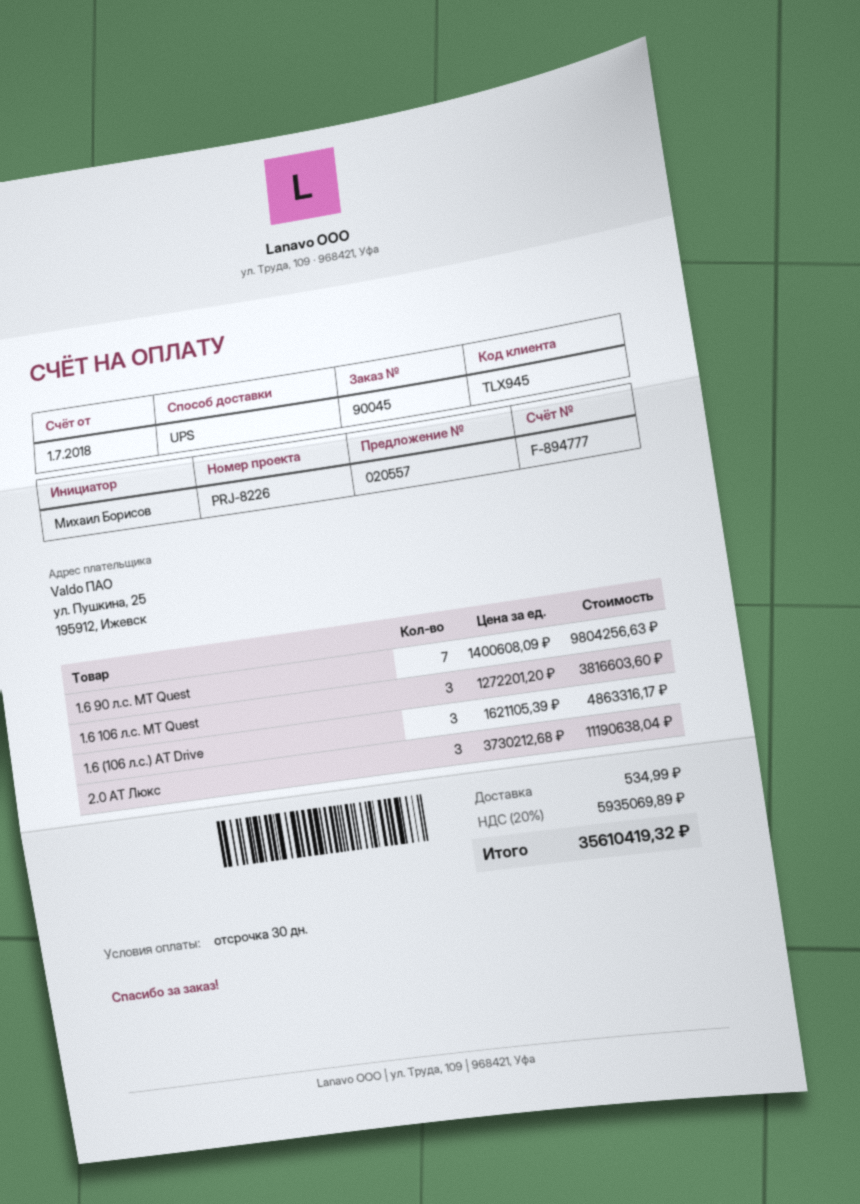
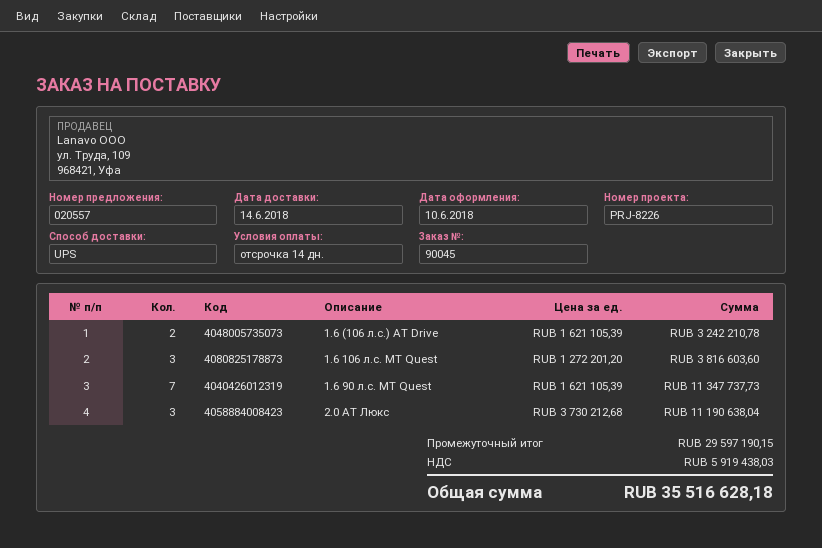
payment terms: 30 days -> 14 days
1.6 90 л.с. MT Quest: 7 x 1400608.09 = 9804256.63 -> 7 x 1621105.39 = 11347737.73
1.6 (106 л.с.) AT Drive: 3 x 1621105.39 = 4863316.17 -> 2 x 1621105.39 = 3242210.78
shipping: 534.99 -> none
tax: 5935069.89 -> 5919438.03
total: 35610419.32 -> 35516628.18

